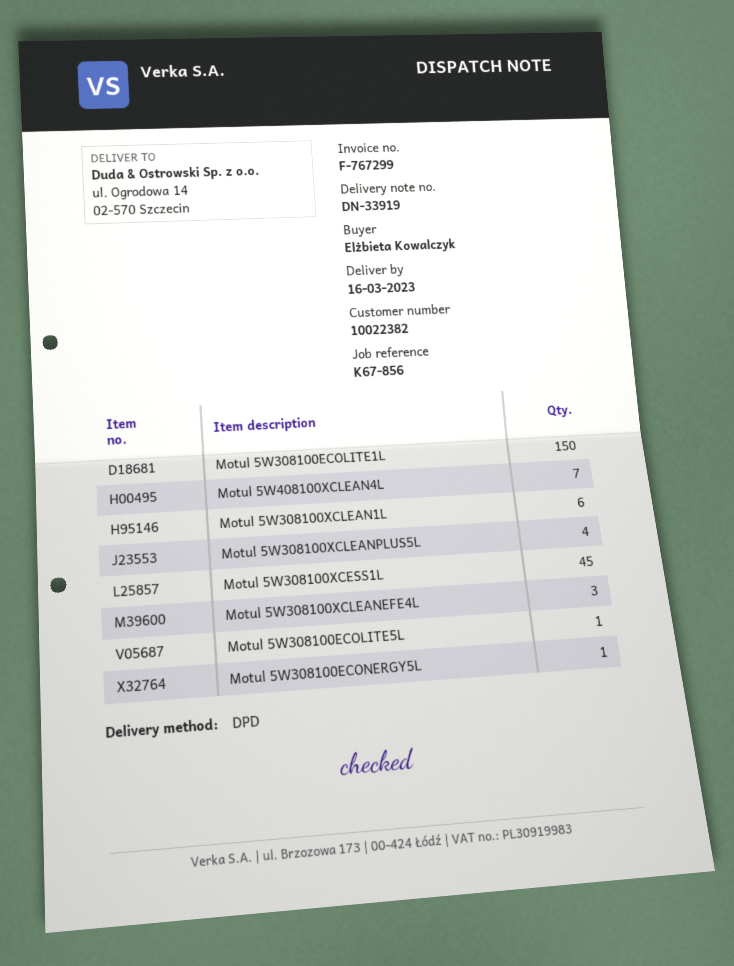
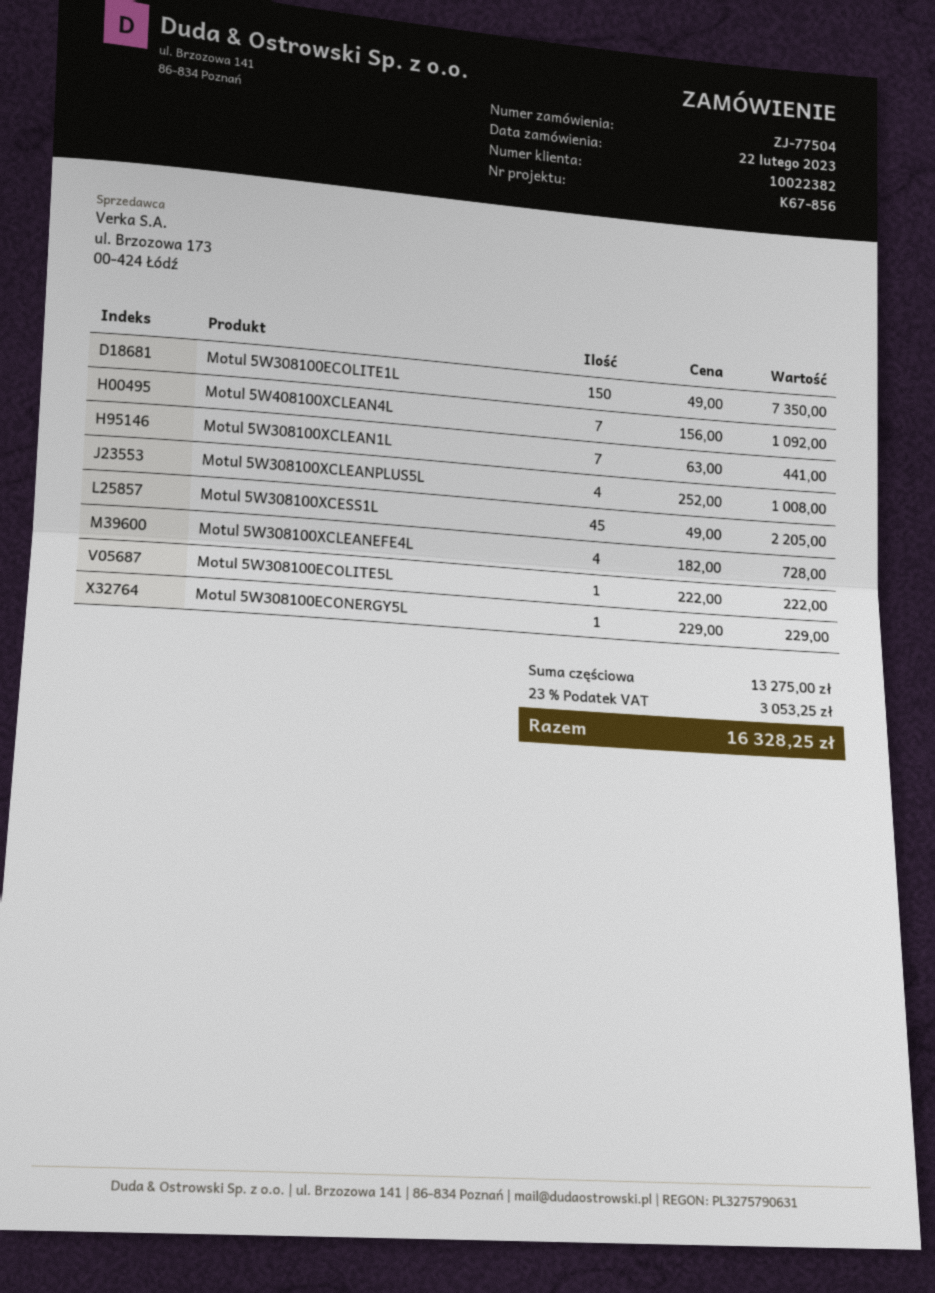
Motul 5W308100XCLEAN1L: 6 -> 7
Motul 5W308100XCLEANEFE4L: 3 -> 4

